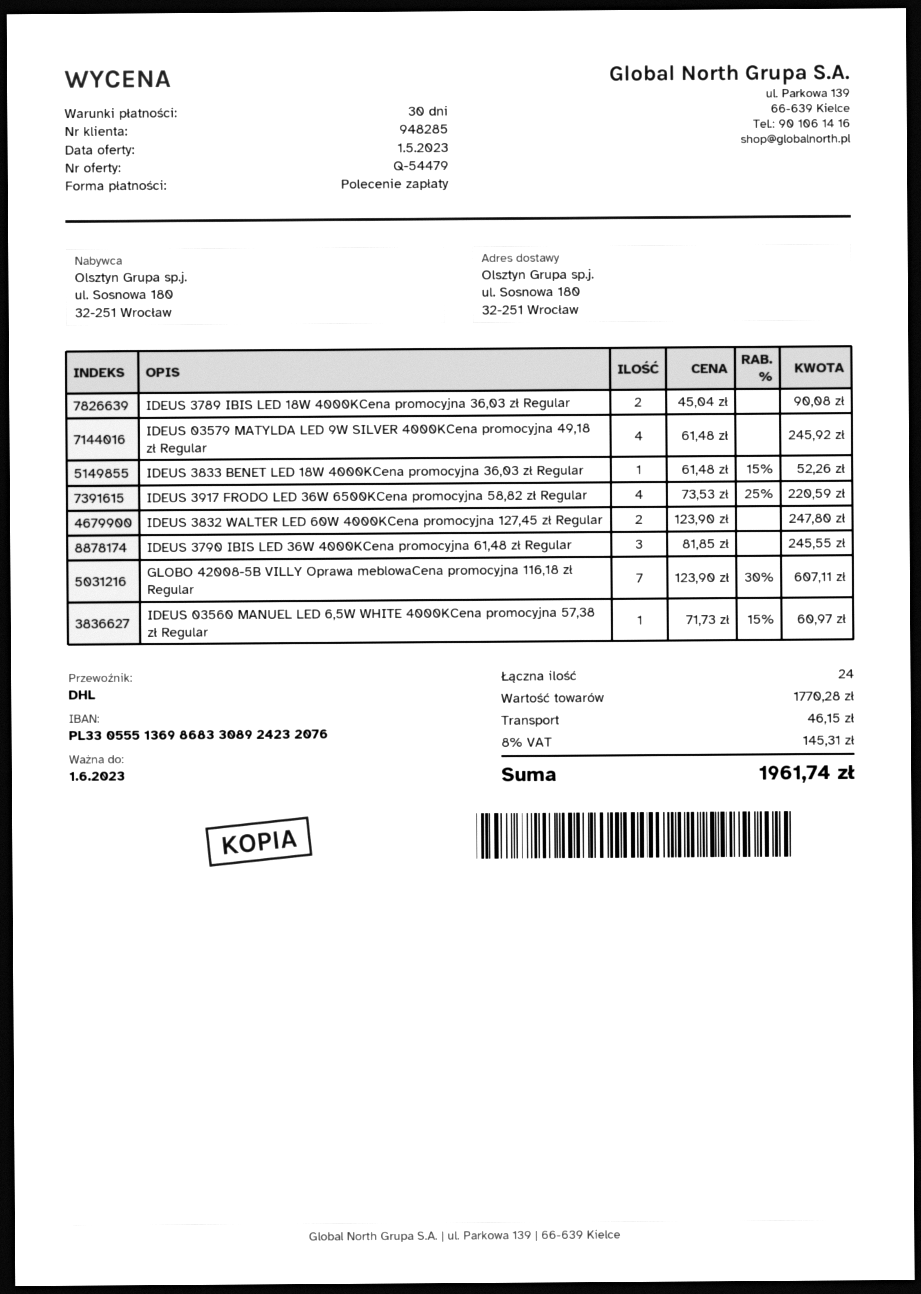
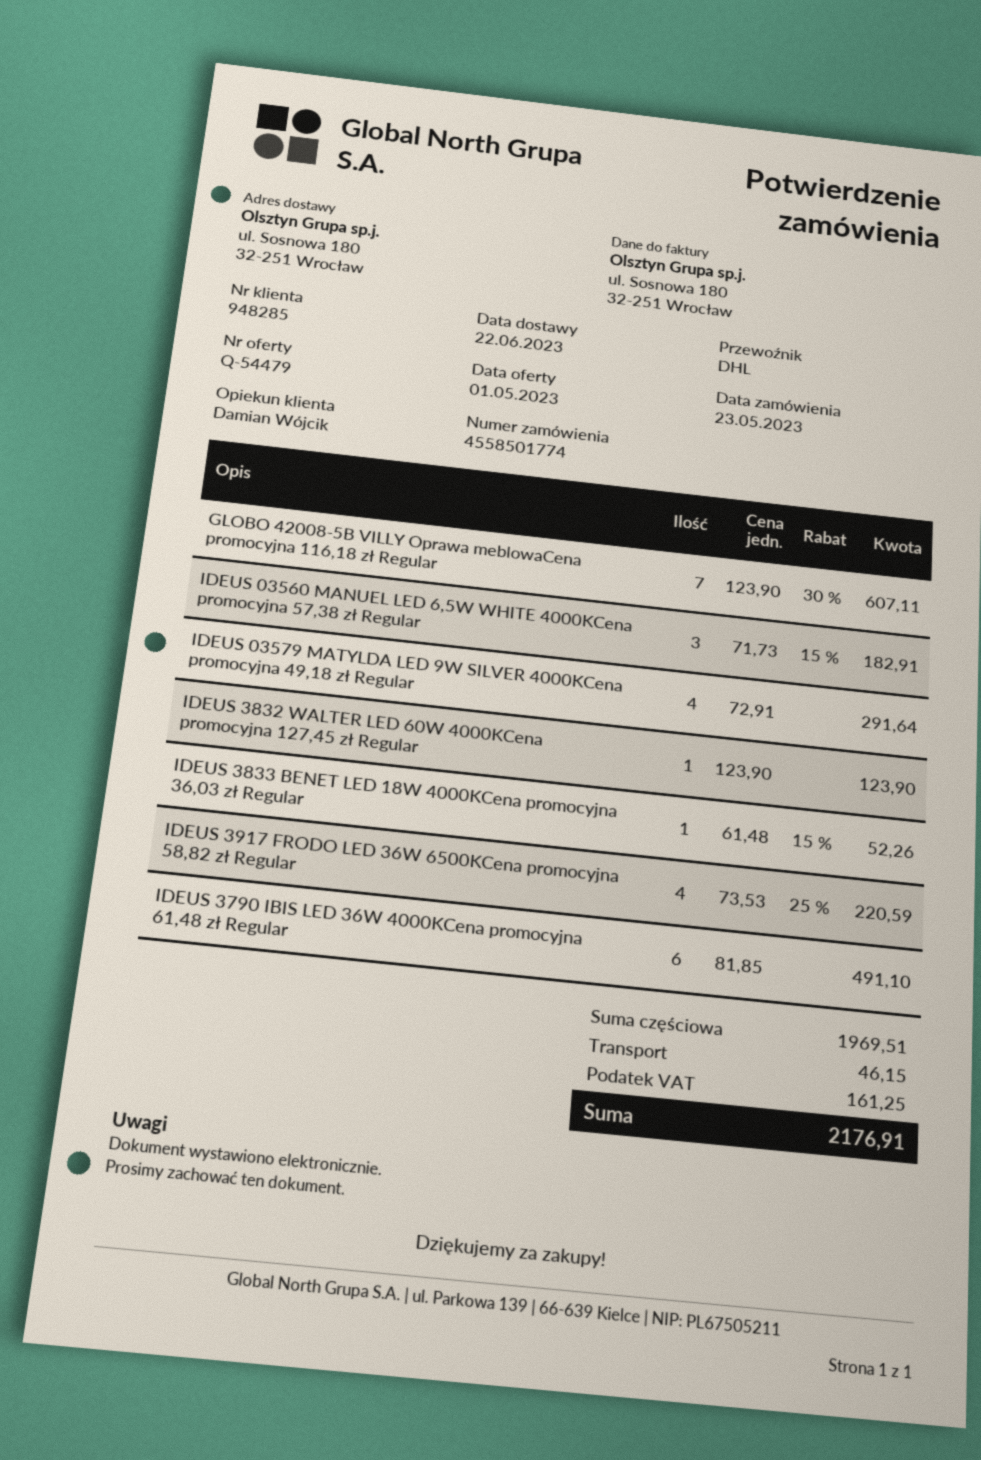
IDEUS 3789 IBIS LED 18W 4000KCena promocyjna 36,03 zł Regular: 2 x 45.04 = 90.08 -> none
IDEUS 03579 MATYLDA LED 9W SILVER 4000KCena promocyjna 49,18 zł Regular: 4 x 61.48 = 245.92 -> 4 x 72.91 = 291.64
IDEUS 3832 WALTER LED 60W 4000KCena promocyjna 127,45 zł Regular: 2 x 123.90 = 247.80 -> 1 x 123.90 = 123.90
IDEUS 3790 IBIS LED 36W 4000KCena promocyjna 61,48 zł Regular: 3 x 81.85 = 245.55 -> 6 x 81.85 = 491.10
IDEUS 03560 MANUEL LED 6,5W WHITE 4000KCena promocyjna 57,38 zł Regular: 1 x 71.73 - 15% = 60.97 -> 3 x 71.73 - 15% = 182.91
subtotal: 1770.28 -> 1969.51
tax: 145.31 -> 161.25
total: 1961.74 -> 2176.91

